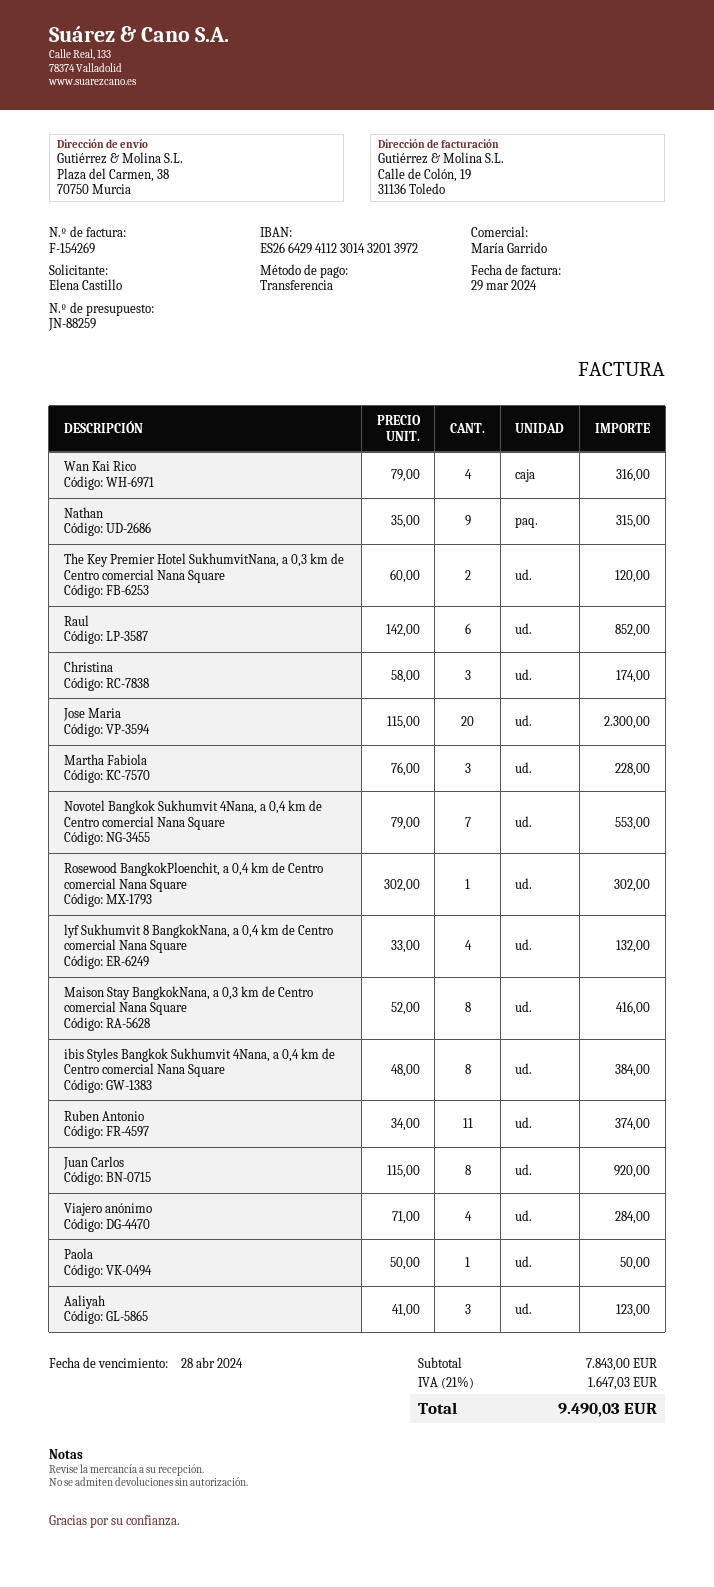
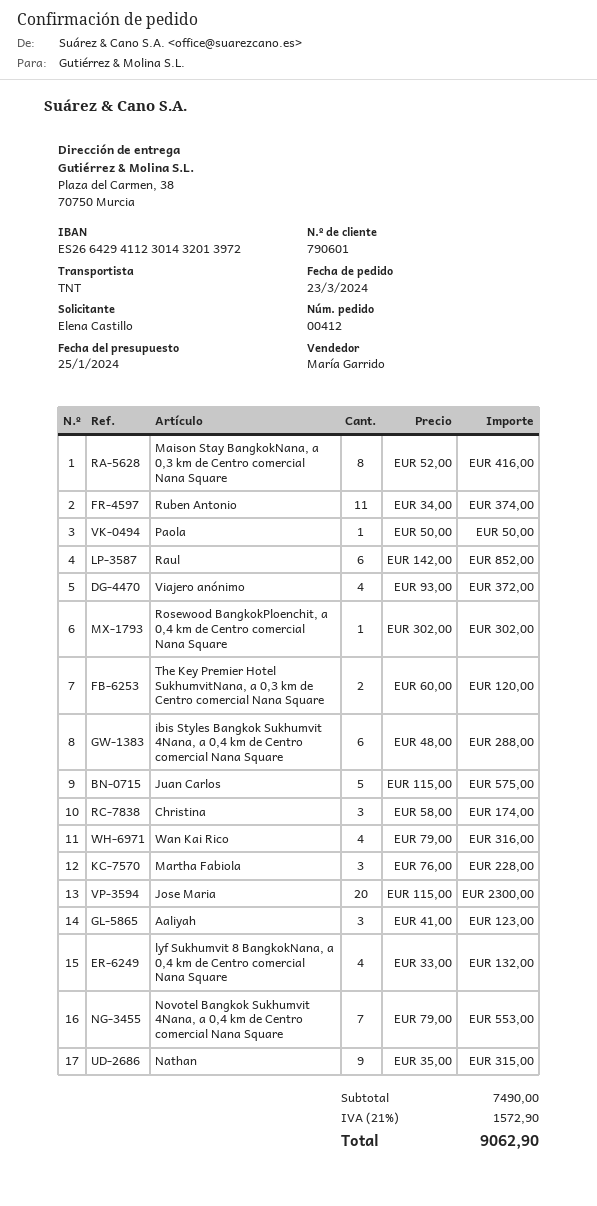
ibis Styles Bangkok Sukhumvit 4Nana, a 0,4 km de Centro comercial Nana Square: 8 x 48.00 = 384.00 -> 6 x 48.00 = 288.00
Juan Carlos: 8 x 115.00 = 920.00 -> 5 x 115.00 = 575.00
Viajero anónimo: 4 x 71.00 = 284.00 -> 4 x 93.00 = 372.00
subtotal: 7843.00 -> 7490.00
tax: 21% = 1647.03 -> 21% = 1572.90
total: 9490.03 -> 9062.90

